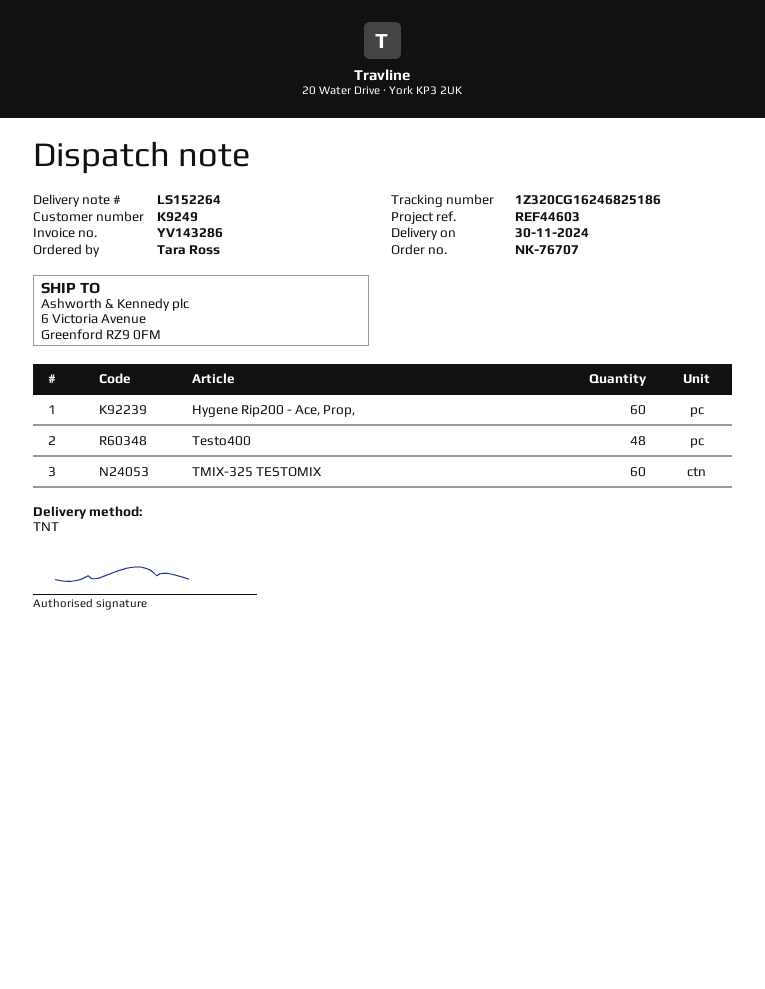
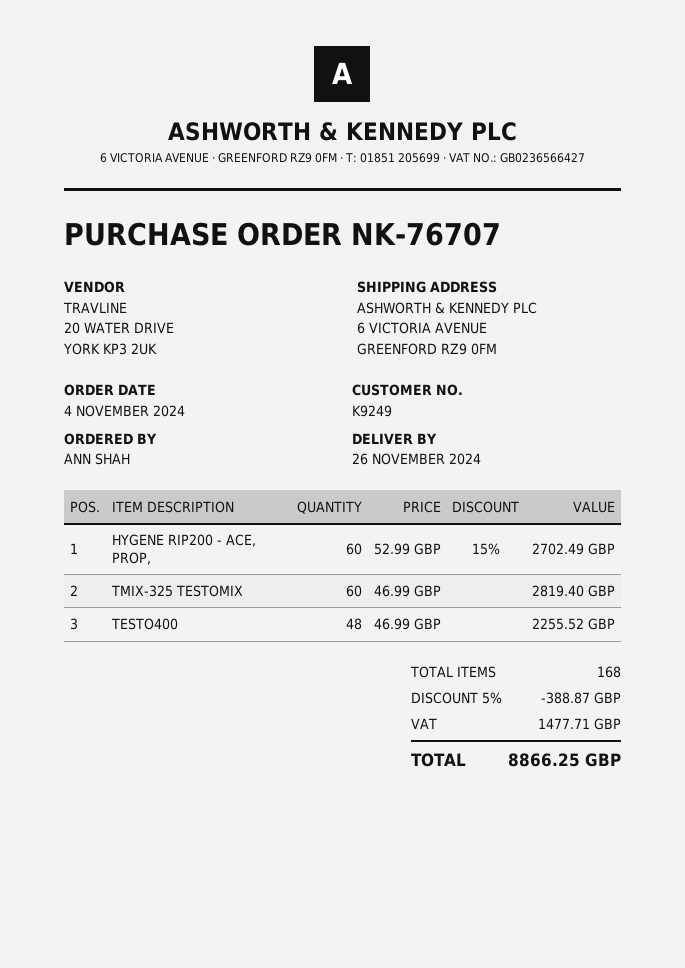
delivery date: 2024-11-30 -> 2024-11-26
ordered by: Tara Ross -> ANN SHAH

